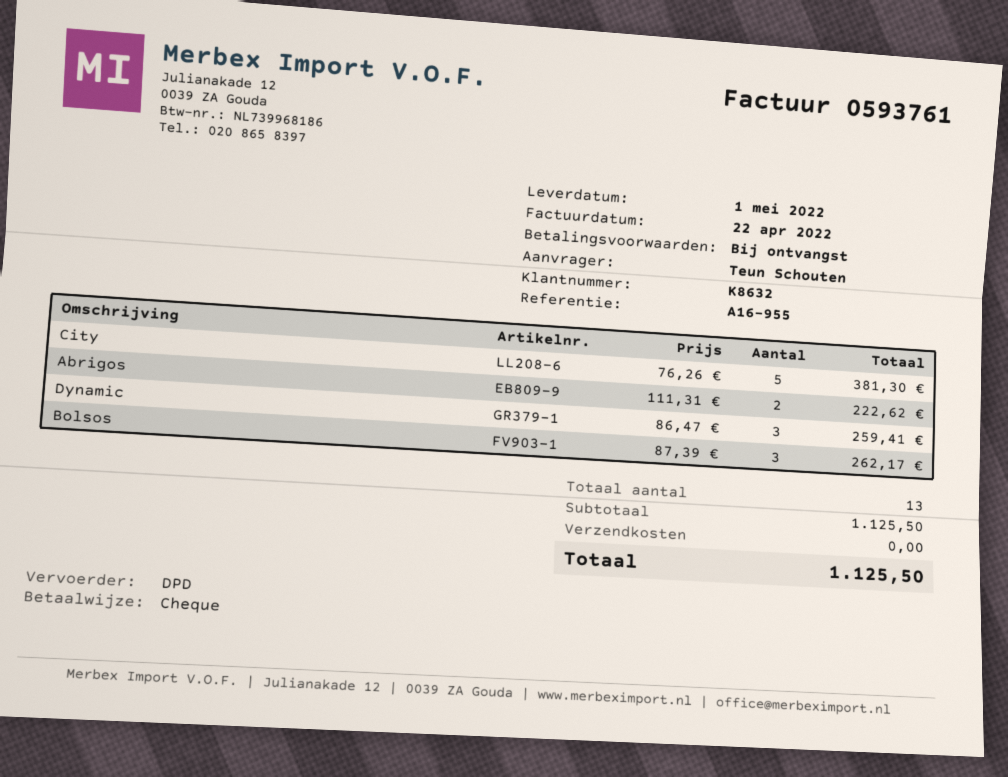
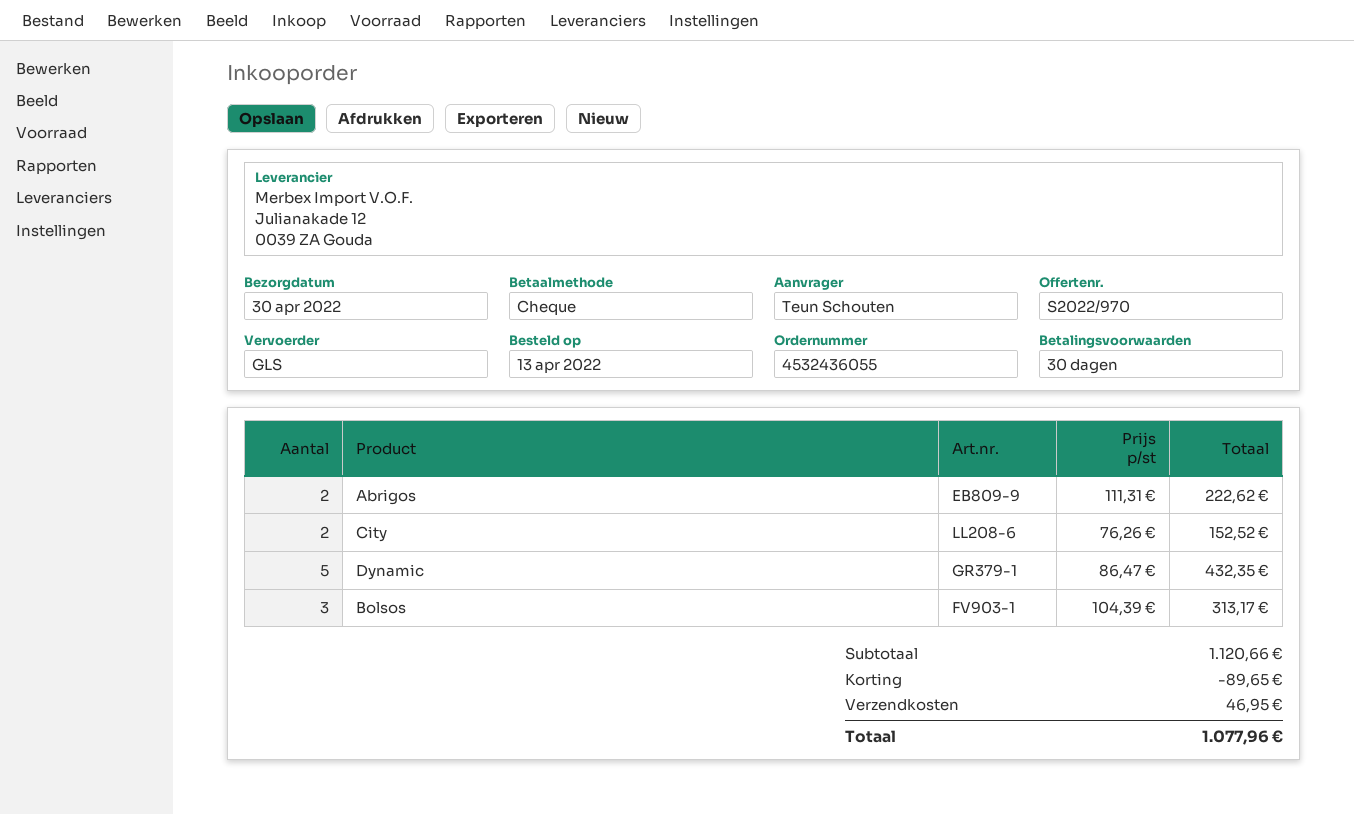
delivery date: 2022-05-01 -> 2022-04-30
payment terms: on receipt -> 30 days
shipping method: DPD -> GLS
City: 5 x 76.26 = 381.30 -> 2 x 76.26 = 152.52
Dynamic: 3 x 86.47 = 259.41 -> 5 x 86.47 = 432.35
Bolsos: 3 x 87.39 = 262.17 -> 3 x 104.39 = 313.17
subtotal: 1125.50 -> 1120.66
discount: none -> 89.65
shipping: 0.00 -> 46.95
total: 1125.50 -> 1077.96

